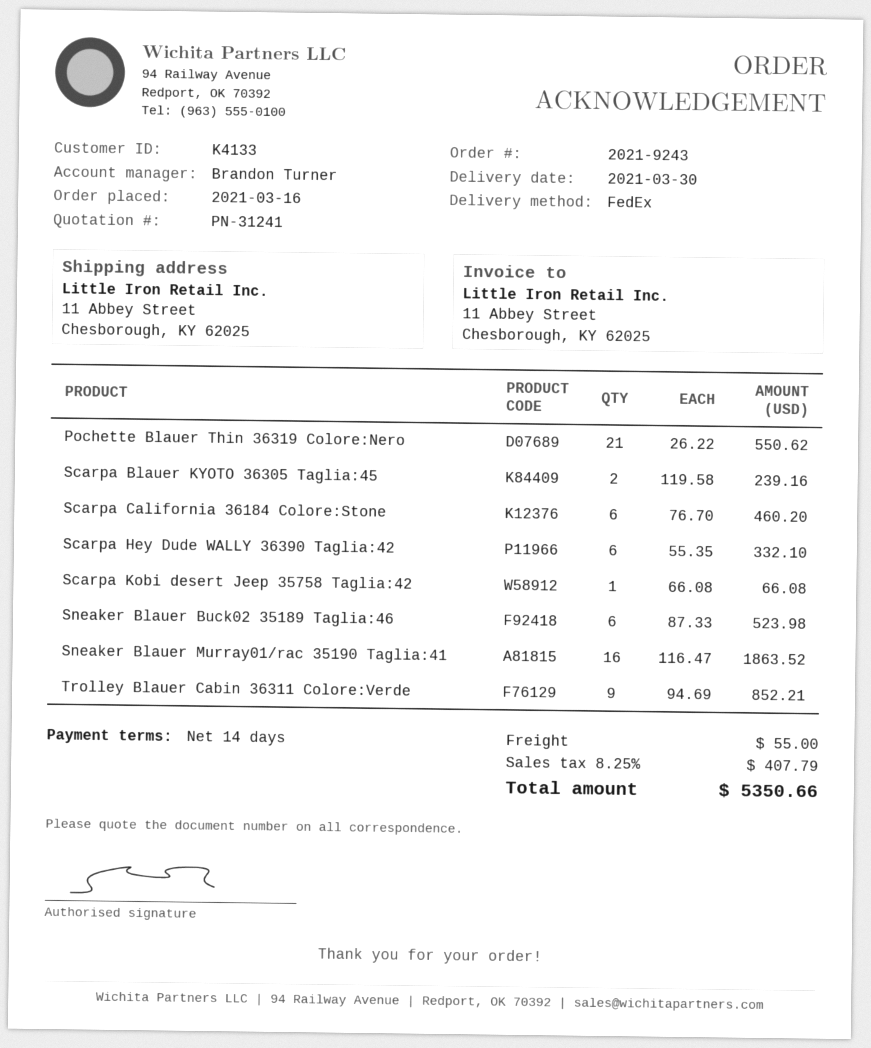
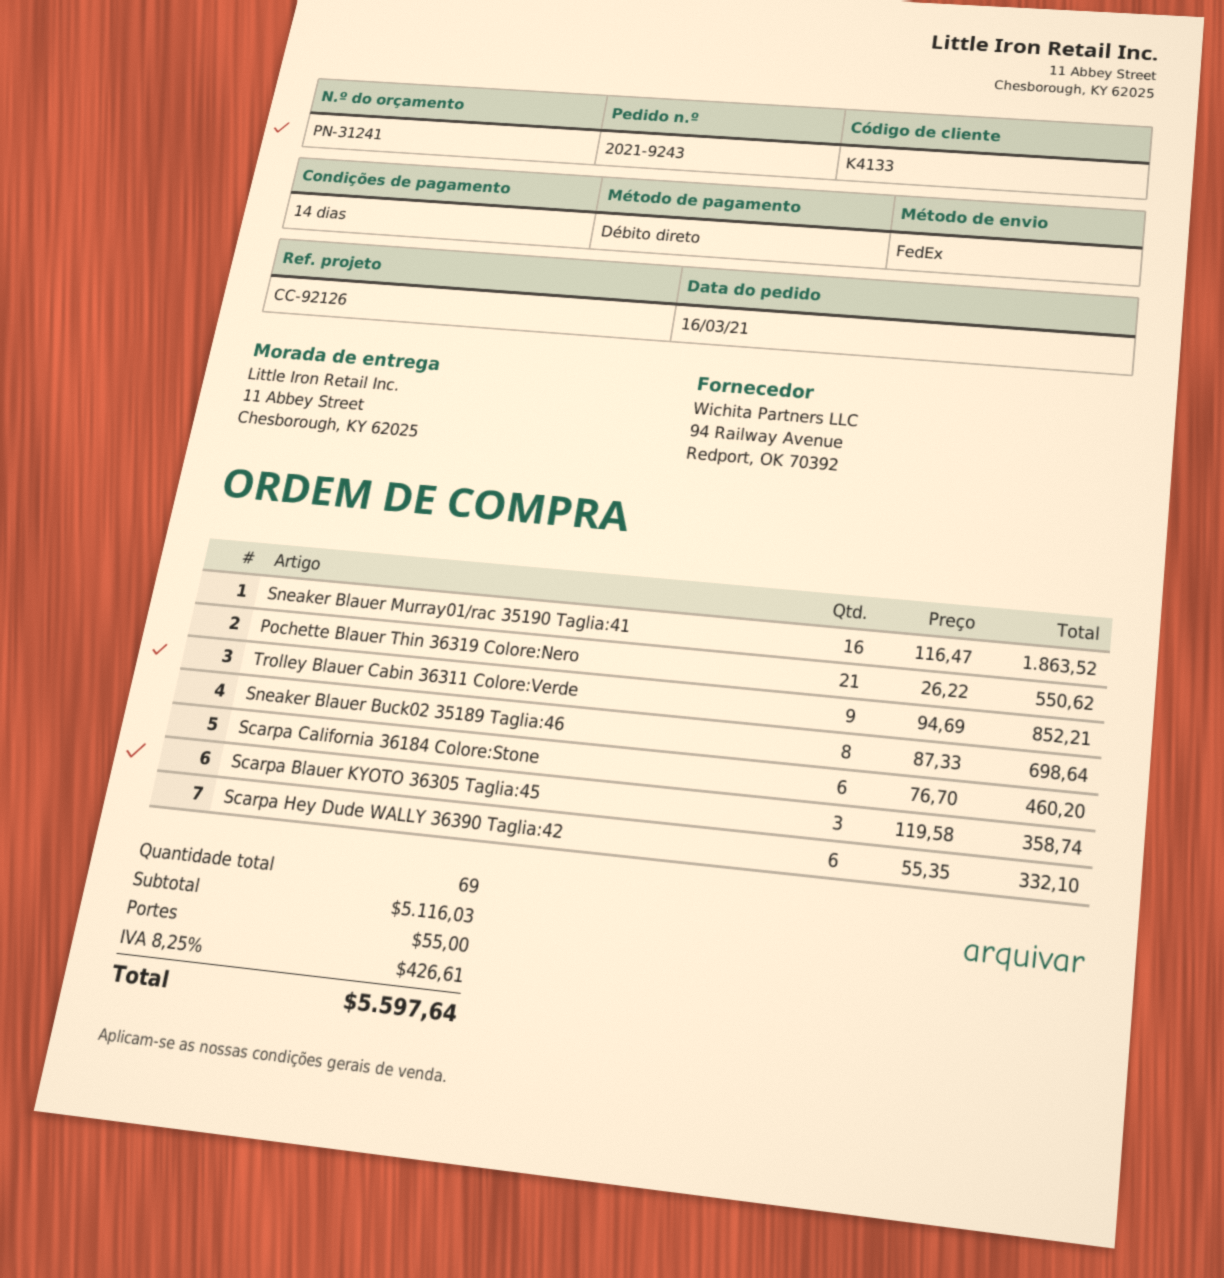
Scarpa Blauer KYOTO 36305 Taglia:45: 2 x 119.58 = 239.16 -> 3 x 119.58 = 358.74
Scarpa Kobi desert Jeep 35758 Taglia:42: 1 x 66.08 = 66.08 -> none
Sneaker Blauer Buck02 35189 Taglia:46: 6 x 87.33 = 523.98 -> 8 x 87.33 = 698.64
tax: 8.25% = 407.79 -> 8.25% = 426.61
total: 5350.66 -> 5597.64

